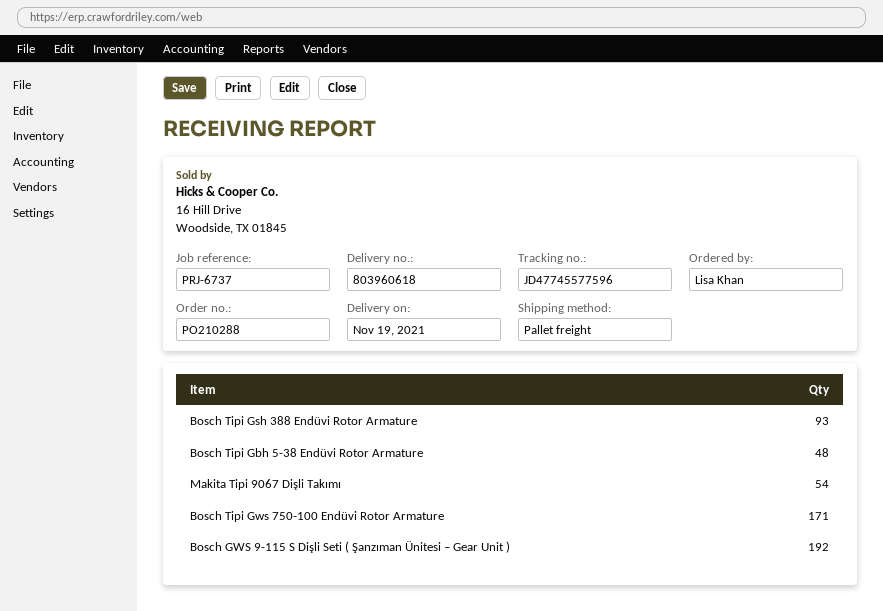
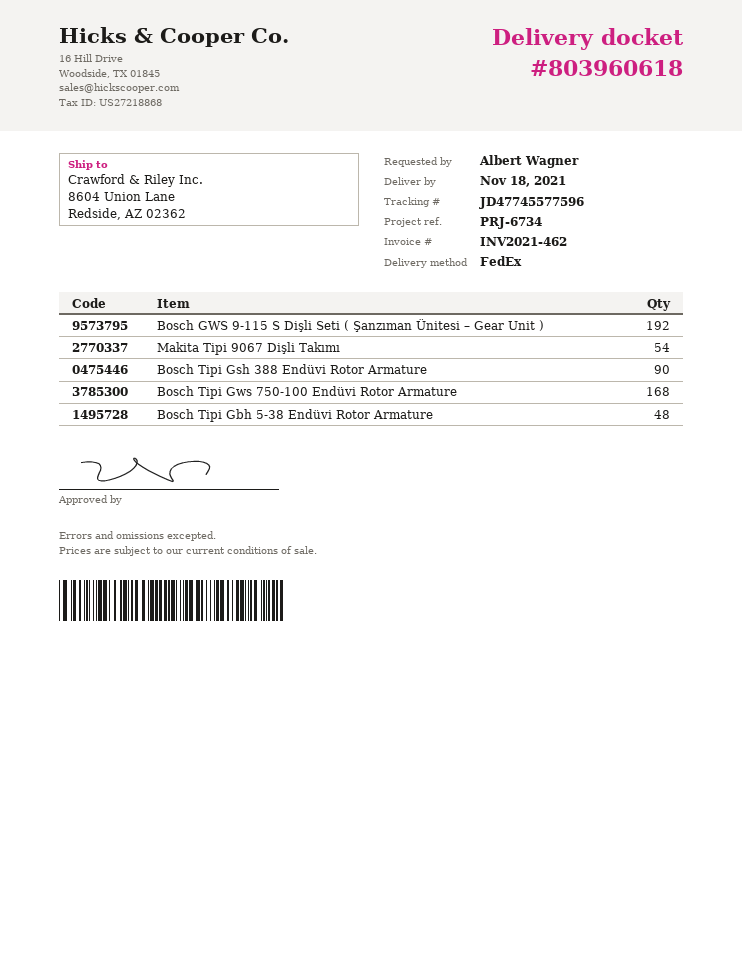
delivery date: 2021-11-19 -> 2021-11-18
reference: PRJ-6737 -> PRJ-6734
ordered by: Lisa Khan -> Albert Wagner
shipping method: pallet freight -> FedEx
Bosch Tipi Gsh 388 Endüvi Rotor Armature: 93 -> 90
Bosch Tipi Gws 750-100 Endüvi Rotor Armature: 171 -> 168

